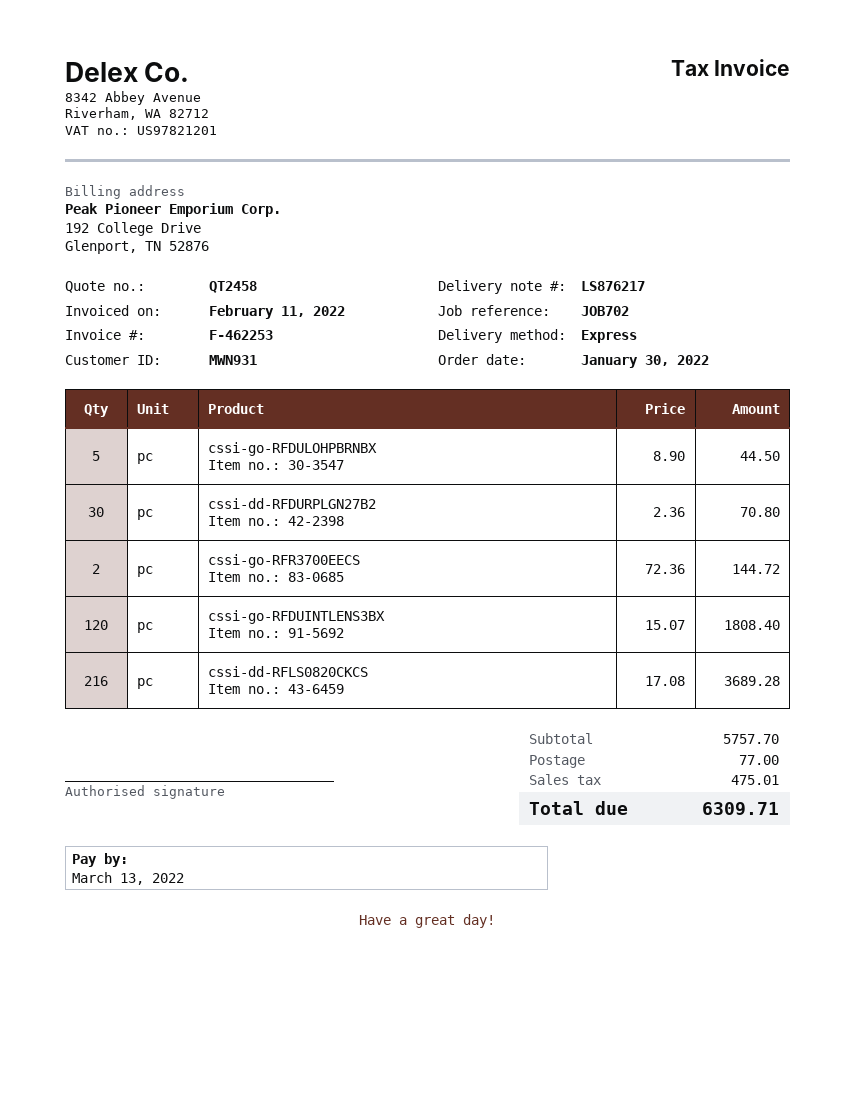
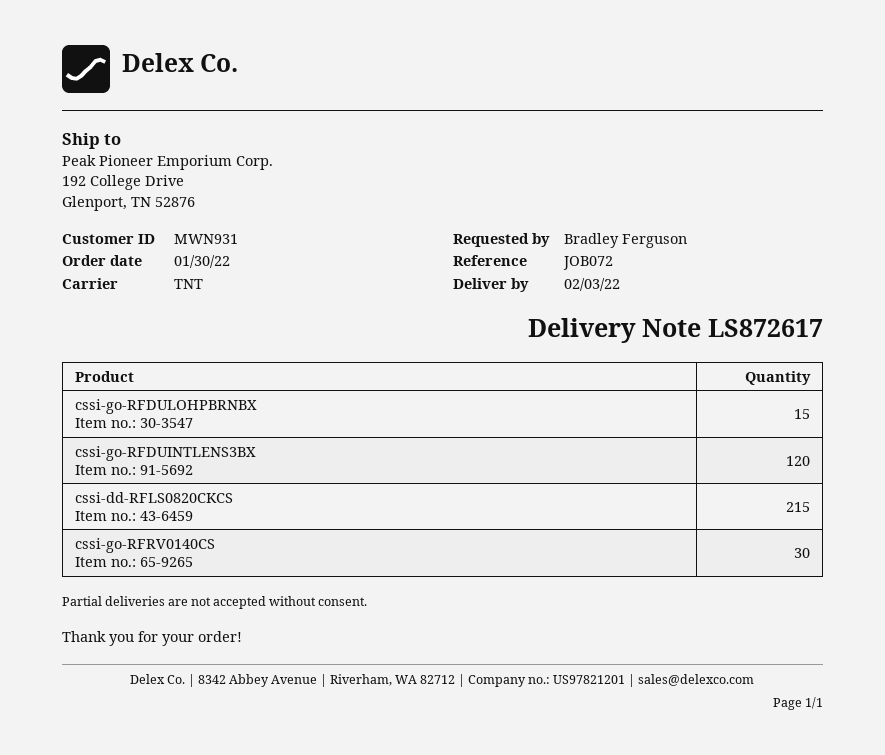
delivery note number: LS876217 -> LS872617
reference: JOB702 -> JOB072
shipping method: express -> TNT
cssi-go-RFDULOHPBRNBX: 5 -> 15
cssi-dd-RFDURPLGN27B2: 30 -> none
cssi-go-RFR3700EECS: 2 -> none
cssi-dd-RFLS0820CKCS: 216 -> 215
cssi-go-RFRV0140CS: none -> 30

